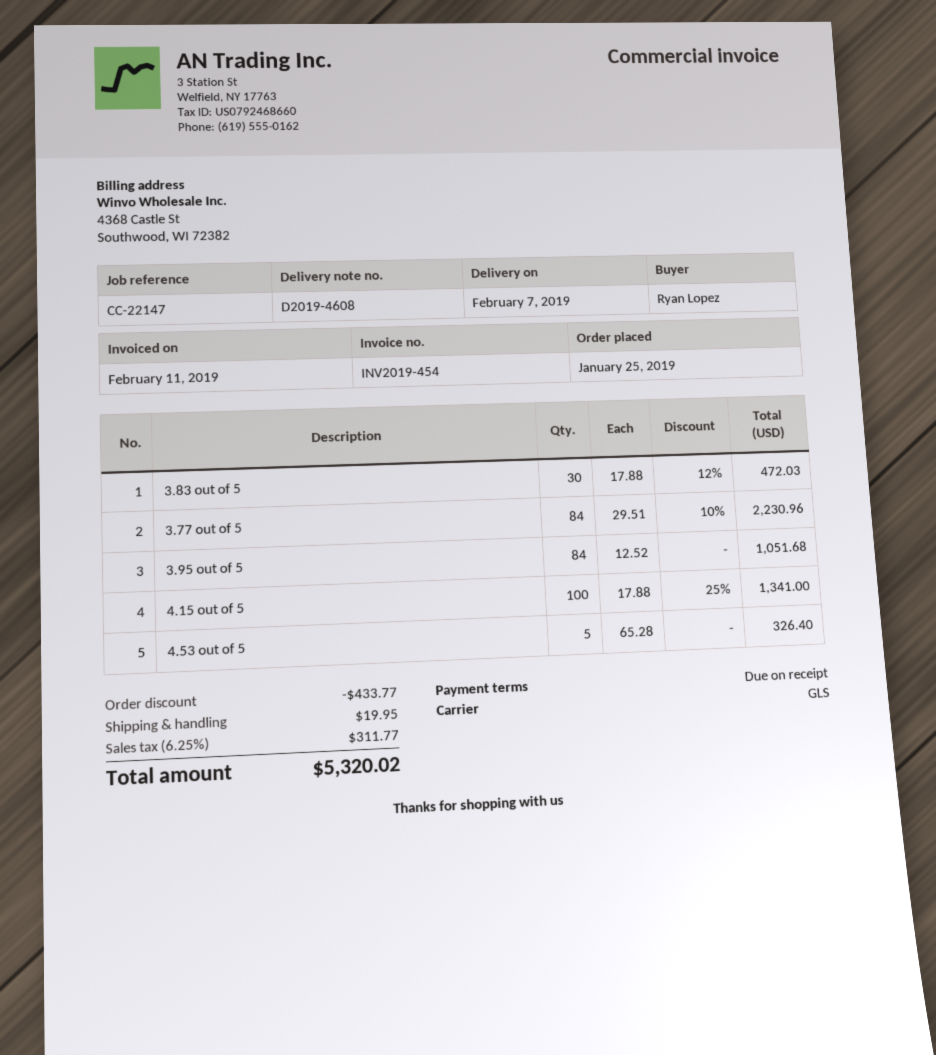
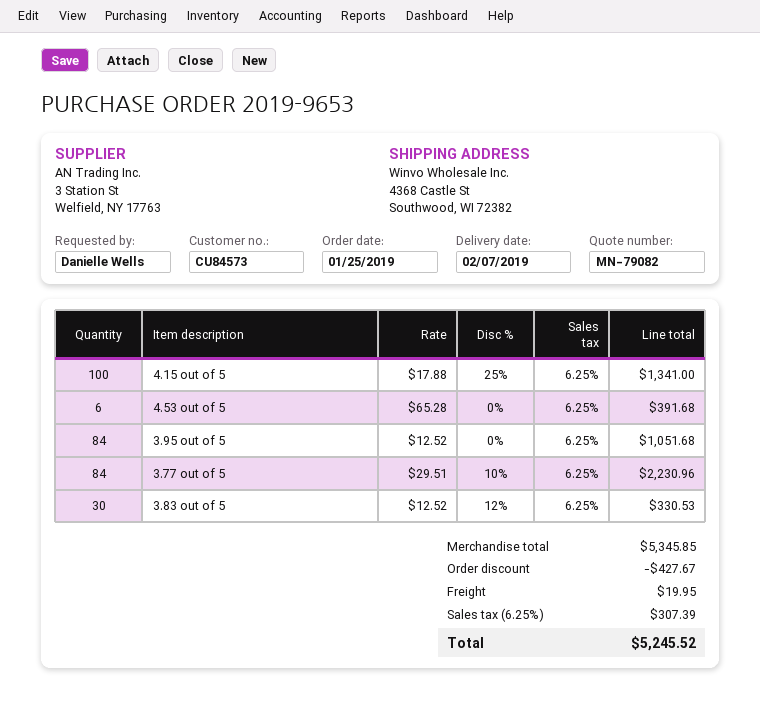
ordered by: Ryan Lopez -> Danielle Wells
3.83 out of 5: 30 x 17.88 - 12% = 472.03 -> 30 x 12.52 - 12% = 330.53
4.53 out of 5: 5 x 65.28 = 326.40 -> 6 x 65.28 = 391.68
discount: 433.77 -> 427.67
tax: 6.25% = 311.77 -> 6.25% = 307.39
total: 5320.02 -> 5245.52

